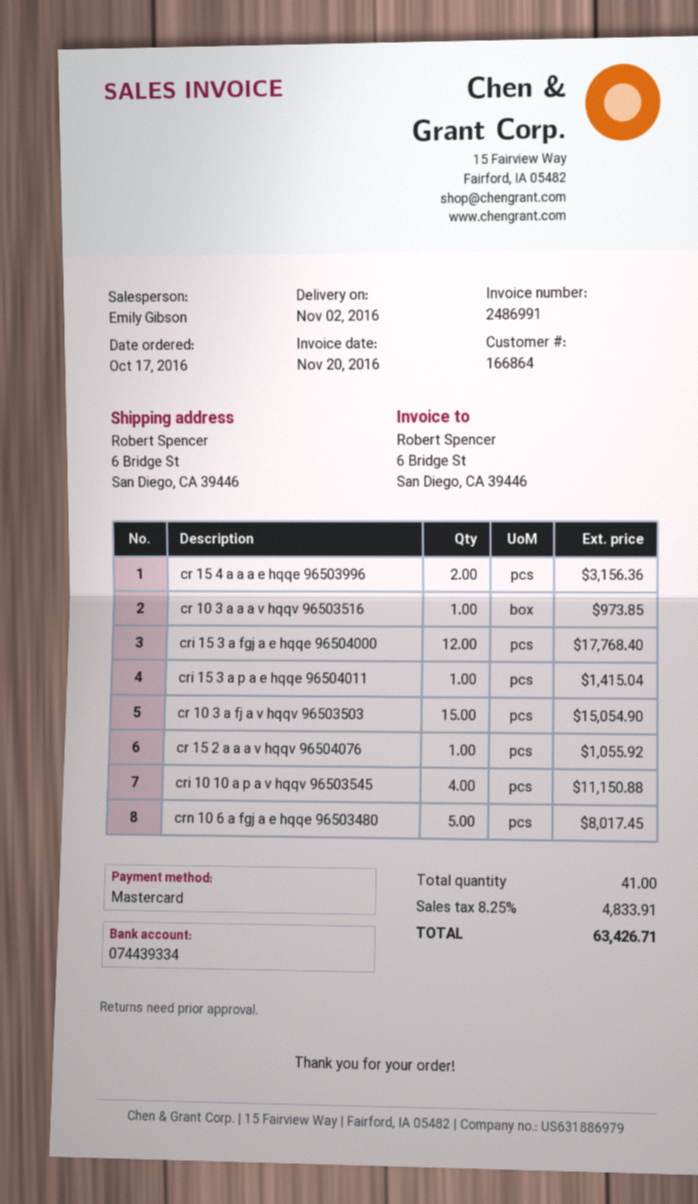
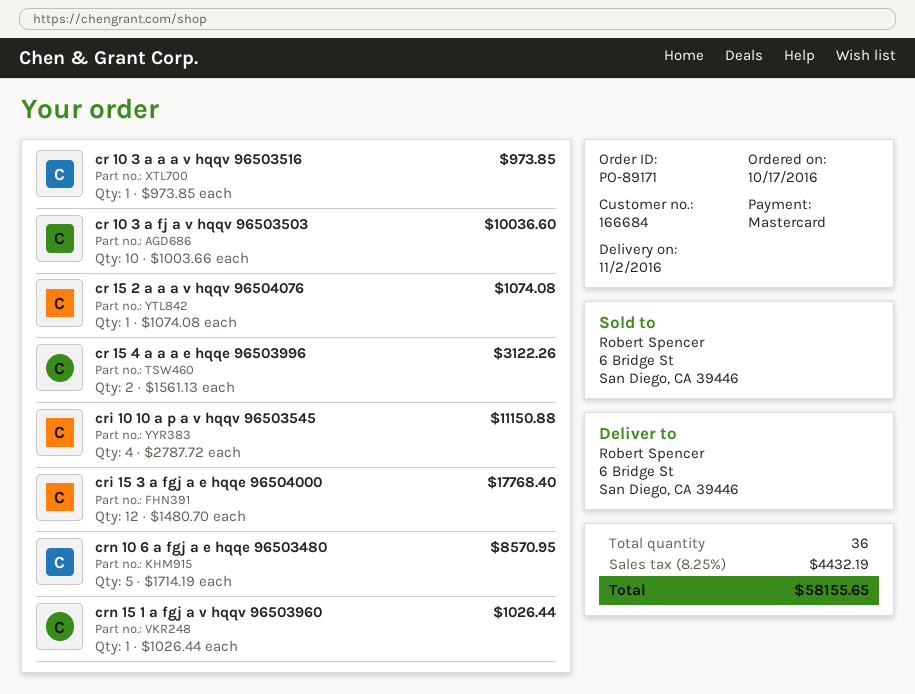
customer number: 166864 -> 166684
cr 15 4 a a a e hqqe 96503996: 2 for 3156.36 -> 2 for 3122.26
cri 15 3 a p a e hqqe 96504011: 1 for 1415.04 -> none
cr 10 3 a fj a v hqqv 96503503: 15 for 15054.90 -> 10 for 10036.60
cr 15 2 a a a v hqqv 96504076: 1 for 1055.92 -> 1 for 1074.08
crn 10 6 a fgj a e hqqe 96503480: 5 for 8017.45 -> 5 for 8570.95
crn 15 1 a fgj a v hqqv 96503960: none -> 1 for 1026.44
total quantity: 41 -> 36
tax: 8.25% = 4833.91 -> 8.25% = 4432.19
total: 63426.71 -> 58155.65

